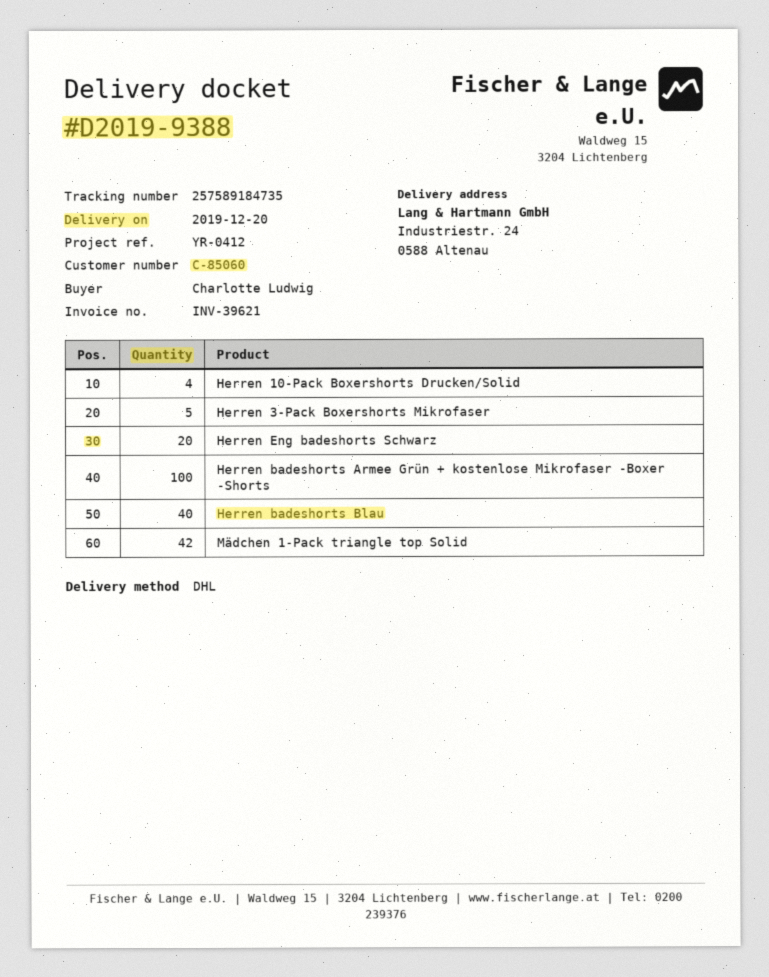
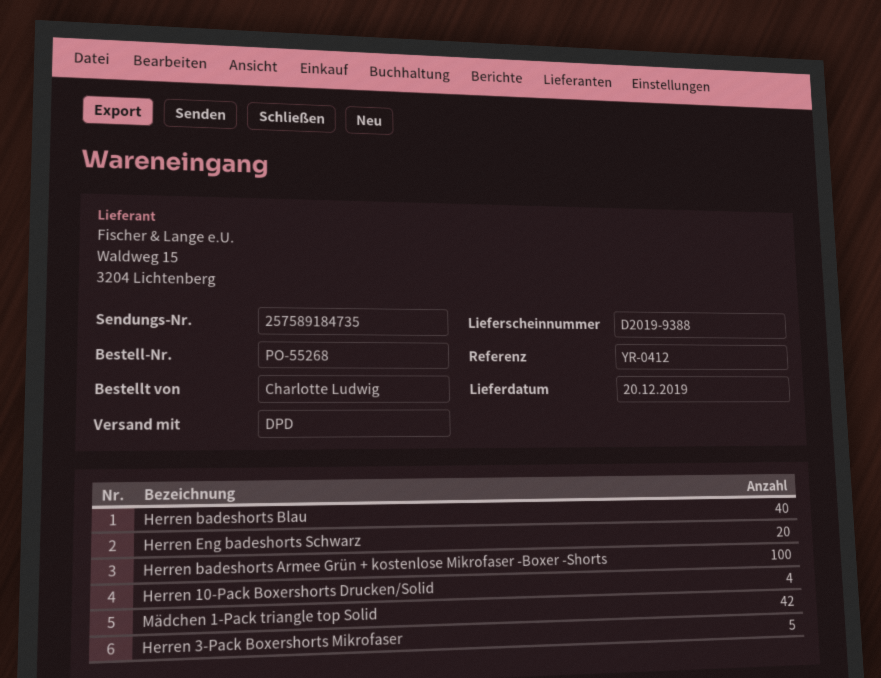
shipping method: DHL -> DPD

